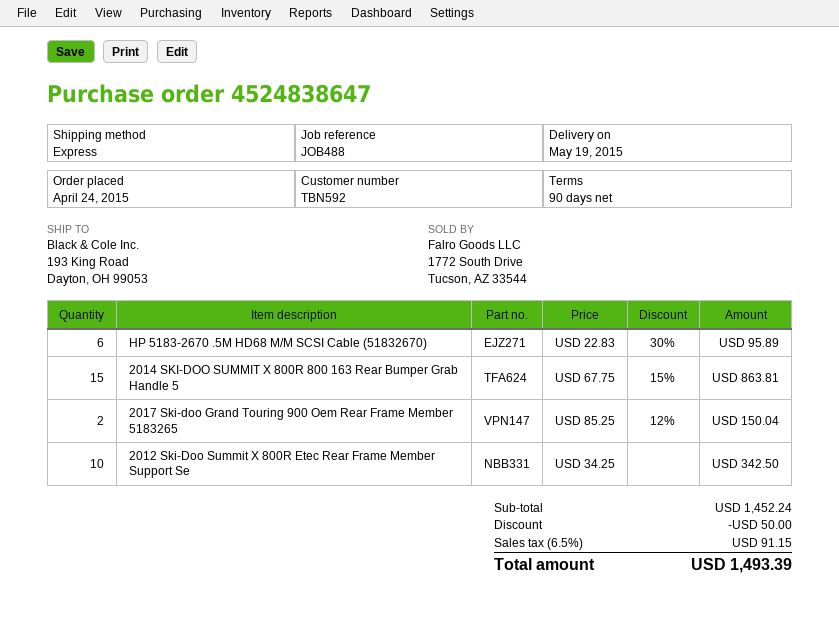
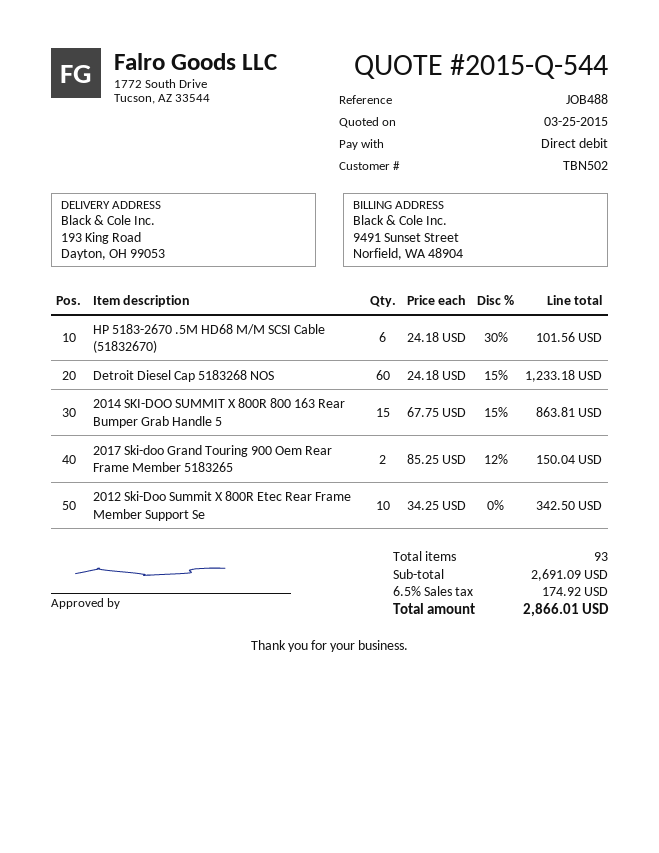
customer number: TBN592 -> TBN502
HP 5183-2670 .5M HD68 M/M SCSI Cable (51832670): 6 x 22.83 - 30% = 95.89 -> 6 x 24.18 - 30% = 101.56
Detroit Diesel Cap 5183268 NOS: none -> 60 x 24.18 - 15% = 1233.18
subtotal: 1452.24 -> 2691.09
discount: 50.00 -> none
tax: 6.5% = 91.15 -> 6.5% = 174.92
total: 1493.39 -> 2866.01

